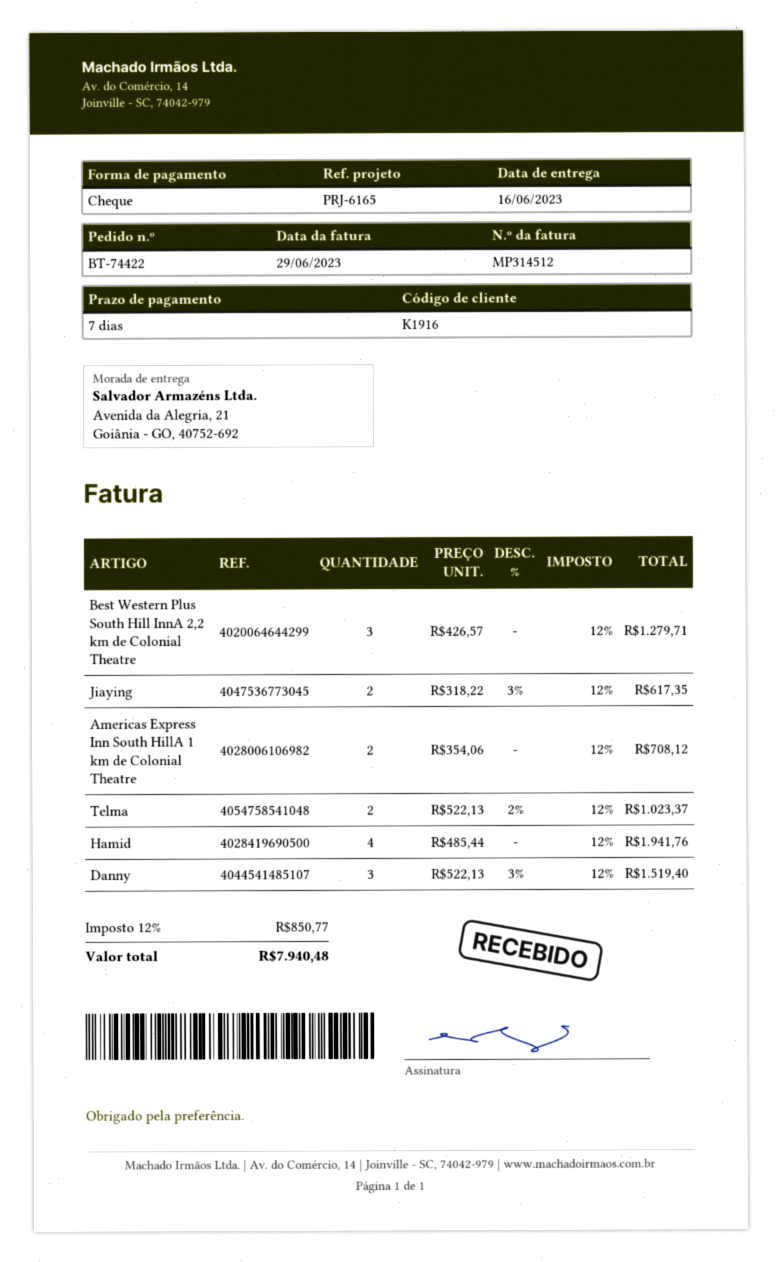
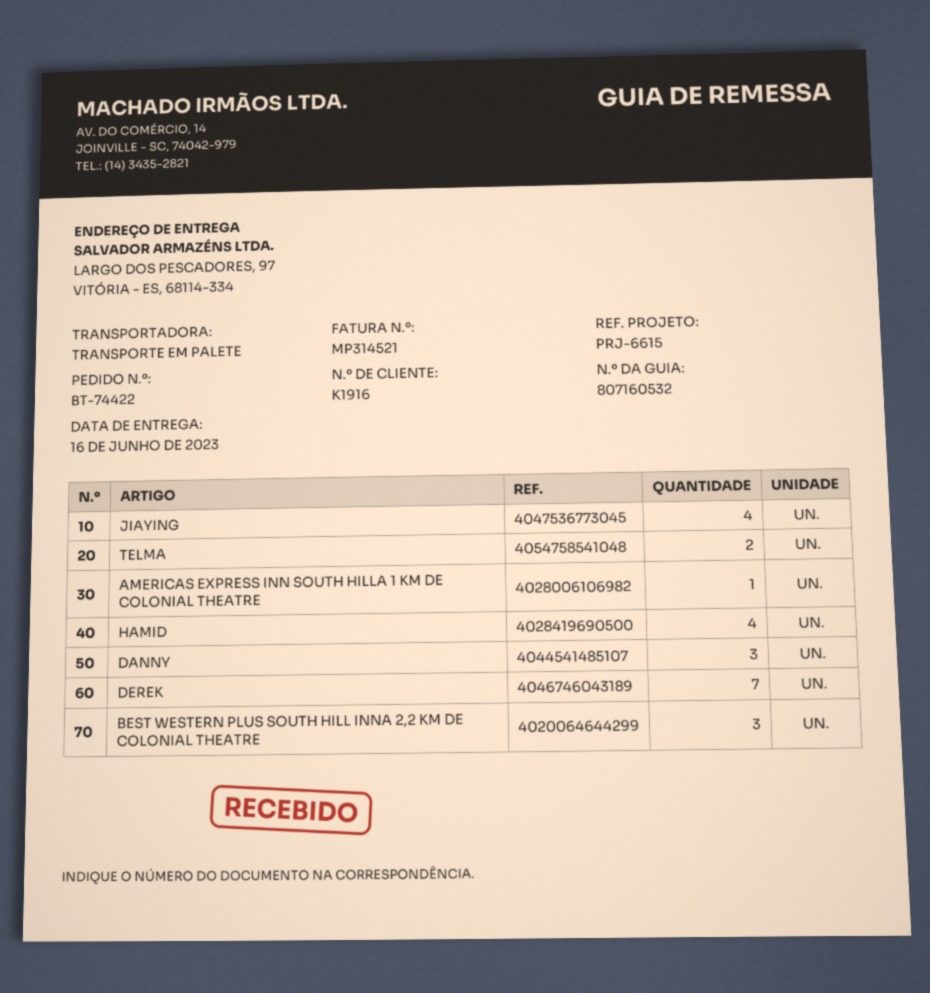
invoice number: MP314512 -> MP314521
reference: PRJ-6165 -> PRJ-6615
ship to: Avenida da Alegria, 21, Goiânia - GO, 40752-692 -> LARGO DOS PESCADORES, 97, VITÓRIA - ES, 68114-334
Jiaying: 2 -> 4
Americas Express Inn South HillA 1 km de Colonial Theatre: 2 -> 1
DEREK: none -> 7

